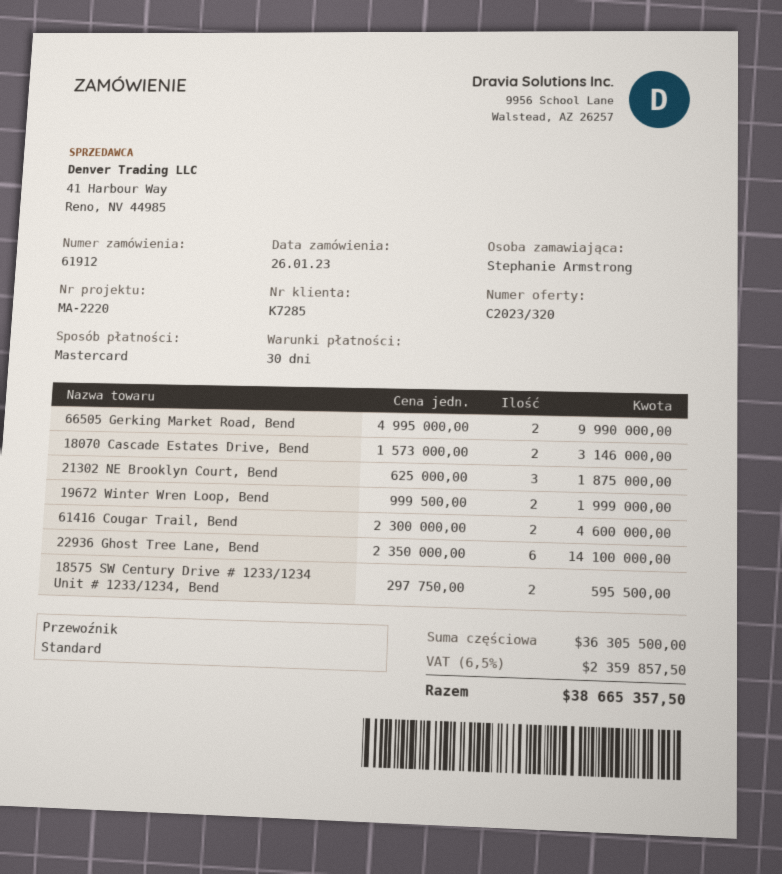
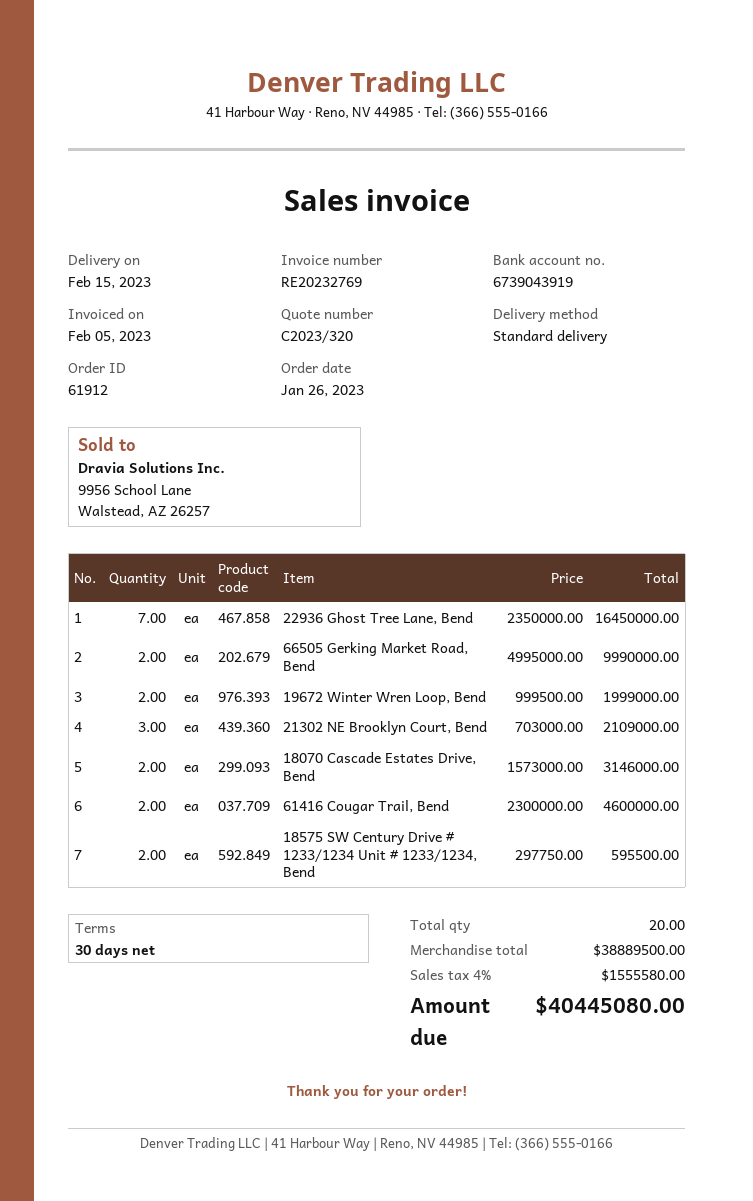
21302 NE Brooklyn Court, Bend: 3 x 625000.00 = 1875000.00 -> 3 x 703000.00 = 2109000.00
22936 Ghost Tree Lane, Bend: 6 x 2350000.00 = 14100000.00 -> 7 x 2350000.00 = 16450000.00
subtotal: 36305500.00 -> 38889500.00
tax: 6.5% = 2359857.50 -> 4% = 1555580.00
total: 38665357.50 -> 40445080.00

